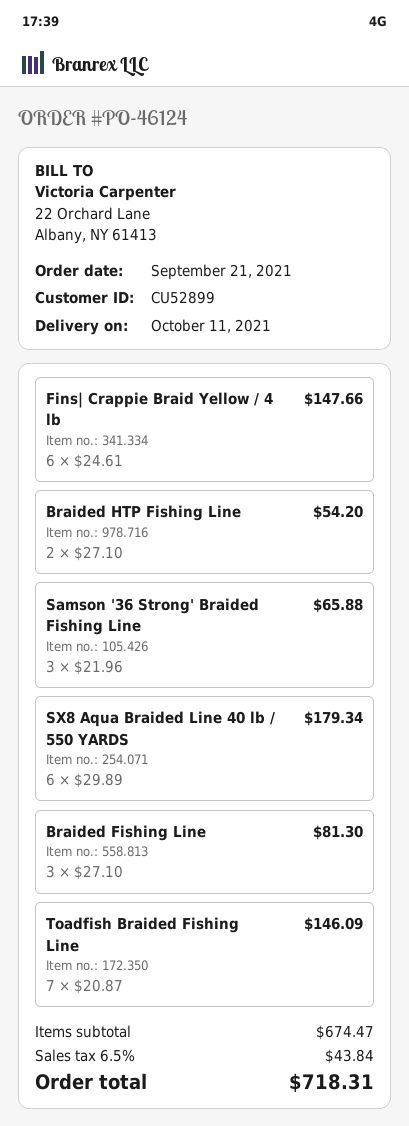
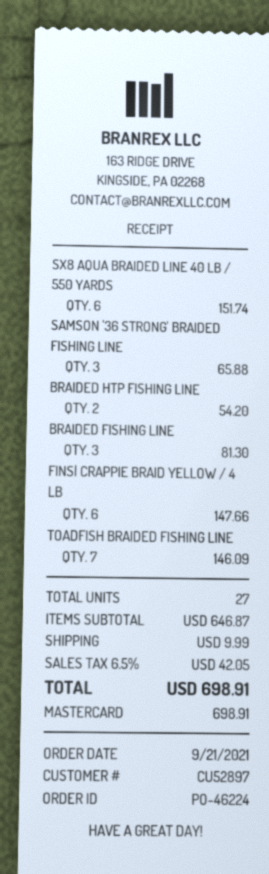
order number: PO-46124 -> PO-46224
customer number: CU52899 -> CU52897
SX8 Aqua Braided Line 40 lb / 550 YARDS: 6 for 179.34 -> 6 for 151.74
subtotal: 674.47 -> 646.87
shipping: none -> 9.99
tax: 6.5% = 43.84 -> 6.5% = 42.05
total: 718.31 -> 698.91

